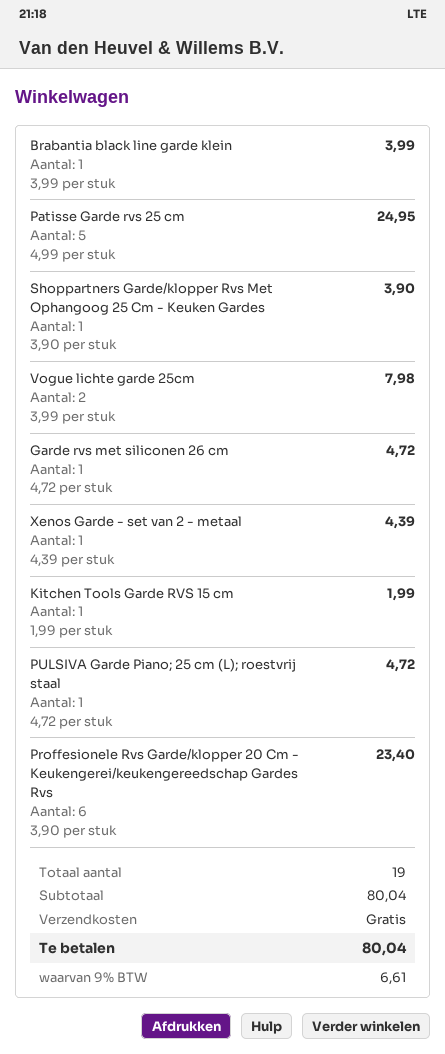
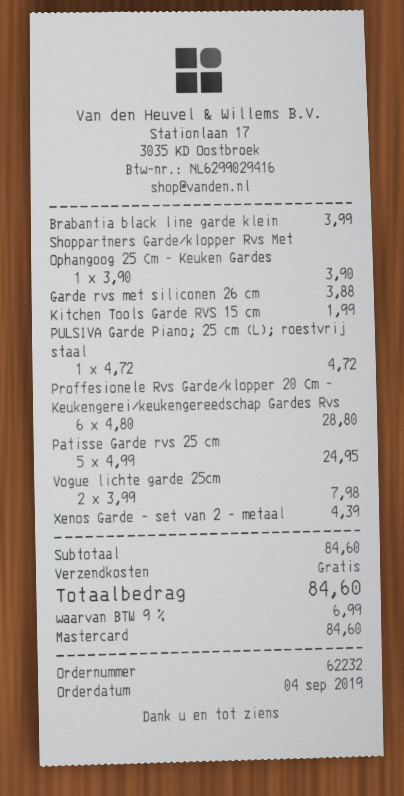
Garde rvs met siliconen 26 cm: 1 x 4.72 = 4.72 -> 1 x 3.88 = 3.88
Proffesionele Rvs Garde/klopper 20 Cm - Keukengerei/keukengereedschap Gardes Rvs: 6 x 3.90 = 23.40 -> 6 x 4.80 = 28.80
subtotal: 80.04 -> 84.60
tax: 9% = 6.61 -> 9% = 6.99
total: 80.04 -> 84.60

